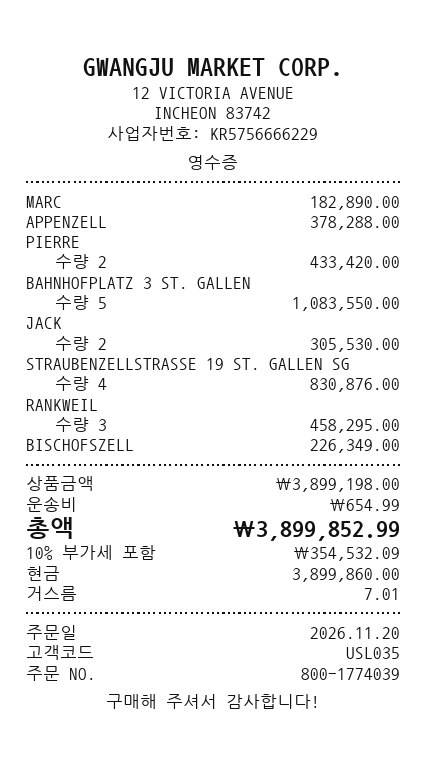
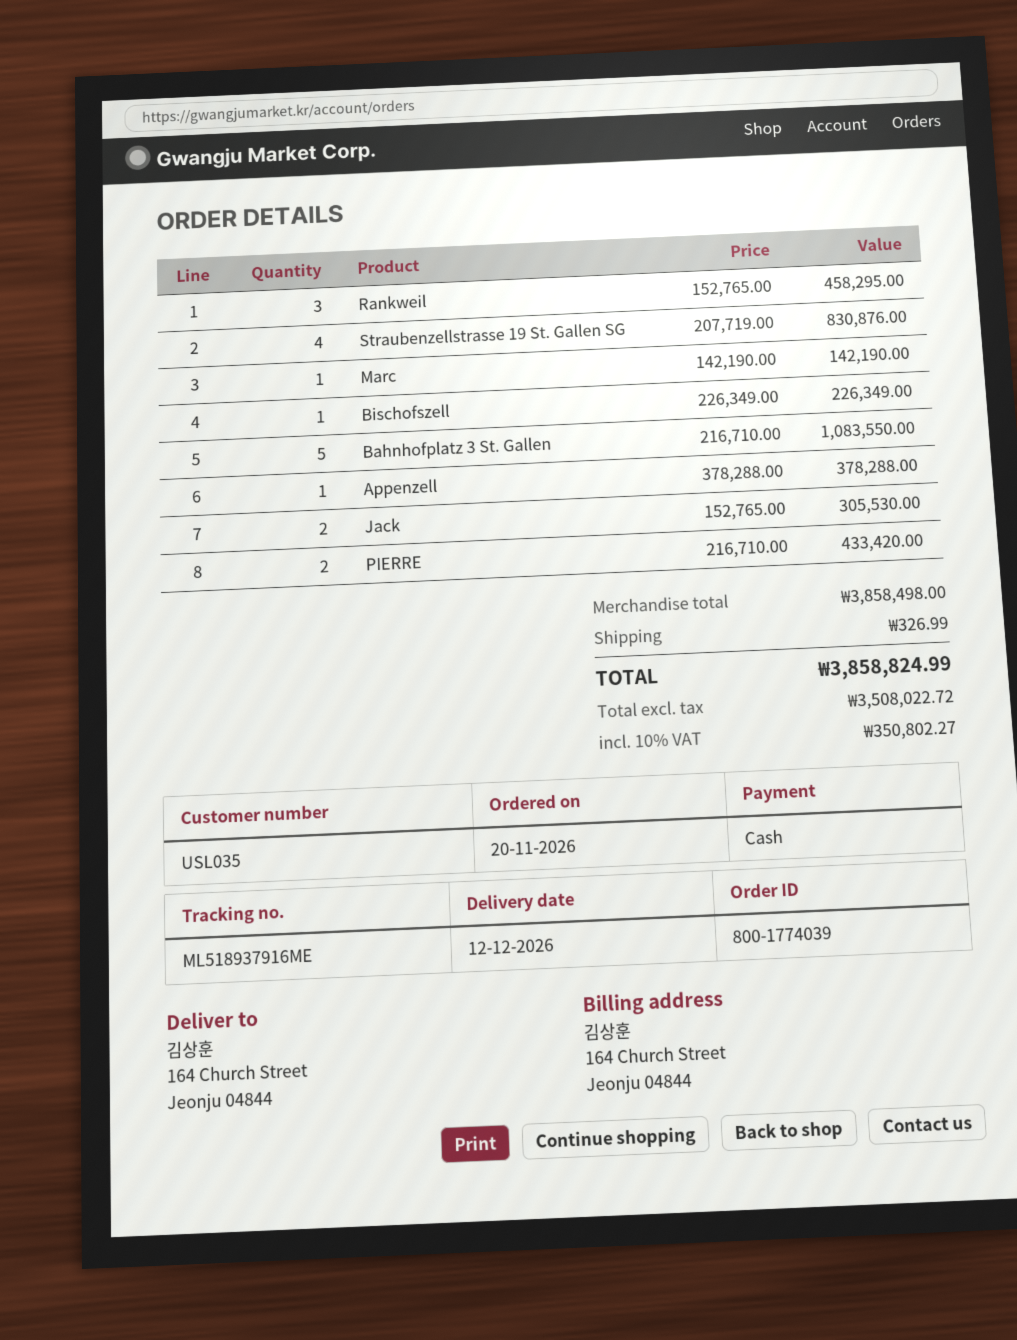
MARC: 1 for 182890.00 -> 1 for 142190.00
subtotal: 3899198.00 -> 3858498.00
shipping: 654.99 -> 326.99
tax: 10% = 354532.09 -> 10% = 350802.27
total: 3899852.99 -> 3858824.99

